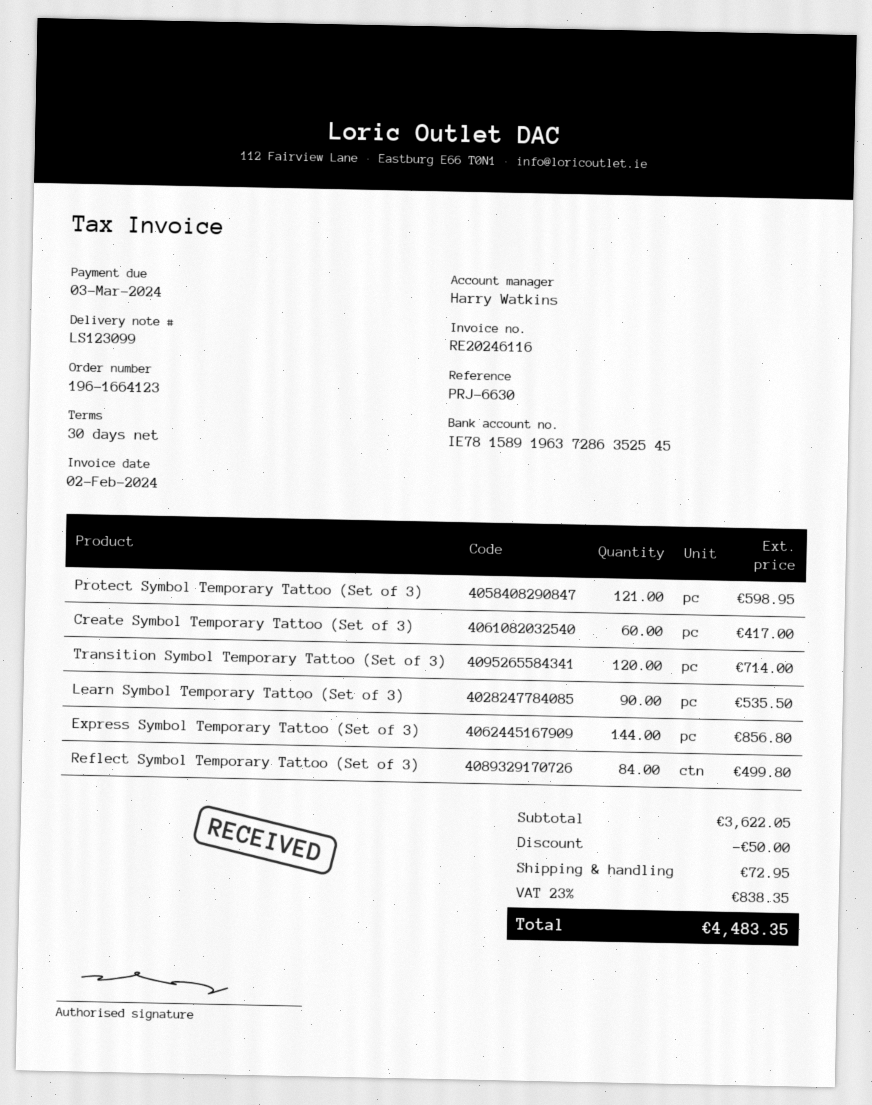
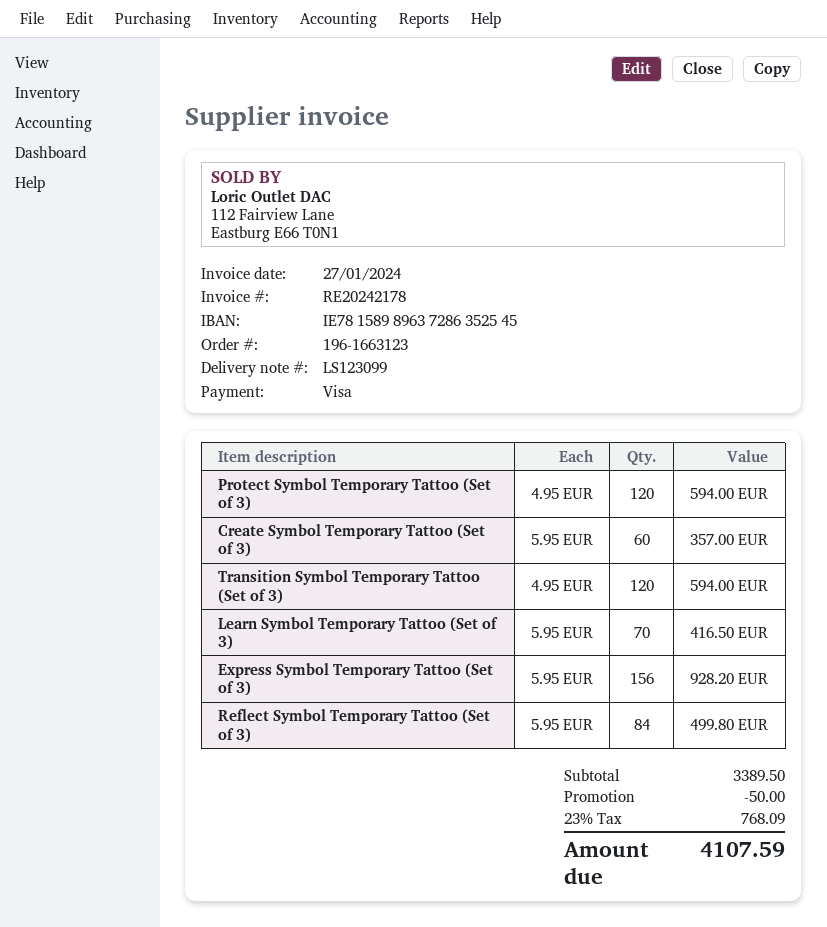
order number: 196-1664123 -> 196-1663123
invoice number: RE20246116 -> RE20242178
invoice date: 2024-02-02 -> 2024-01-27
bank account: IE78158919637286352545 -> IE78158989637286352545
Protect Symbol Temporary Tattoo (Set of 3): 121 for 598.95 -> 120 for 594.00
Create Symbol Temporary Tattoo (Set of 3): 60 for 417.00 -> 60 for 357.00
Transition Symbol Temporary Tattoo (Set of 3): 120 for 714.00 -> 120 for 594.00
Learn Symbol Temporary Tattoo (Set of 3): 90 for 535.50 -> 70 for 416.50
Express Symbol Temporary Tattoo (Set of 3): 144 for 856.80 -> 156 for 928.20
subtotal: 3622.05 -> 3389.50
shipping: 72.95 -> none
tax: 23% = 838.35 -> 23% = 768.09
total: 4483.35 -> 4107.59

